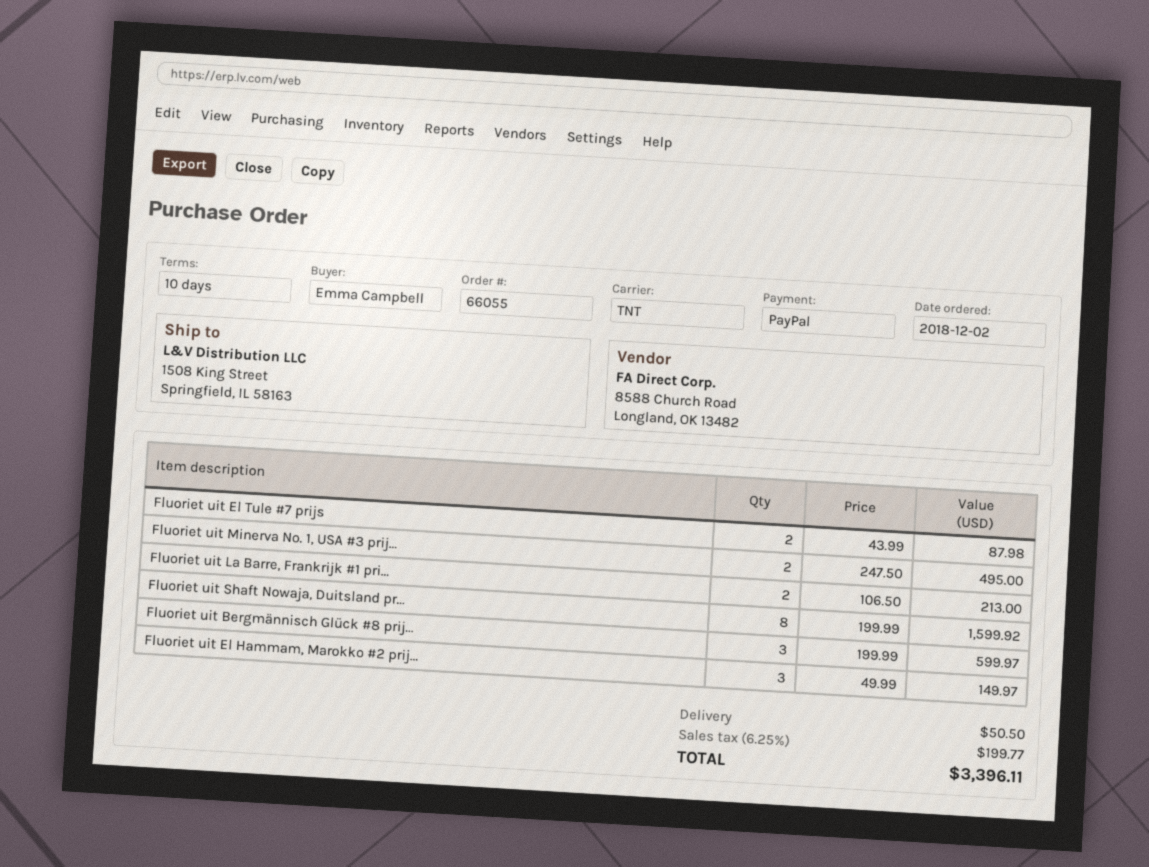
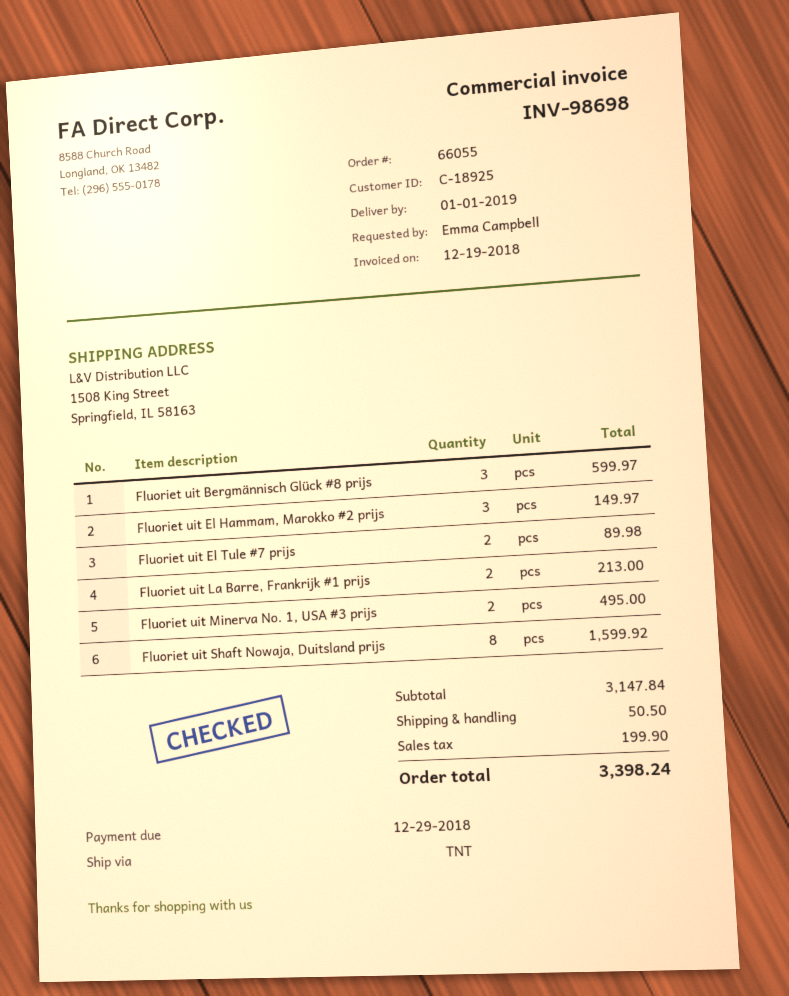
Fluoriet uit El Tule #7 prijs: 2 for 87.98 -> 2 for 89.98
tax: 199.77 -> 199.90
total: 3396.11 -> 3398.24

